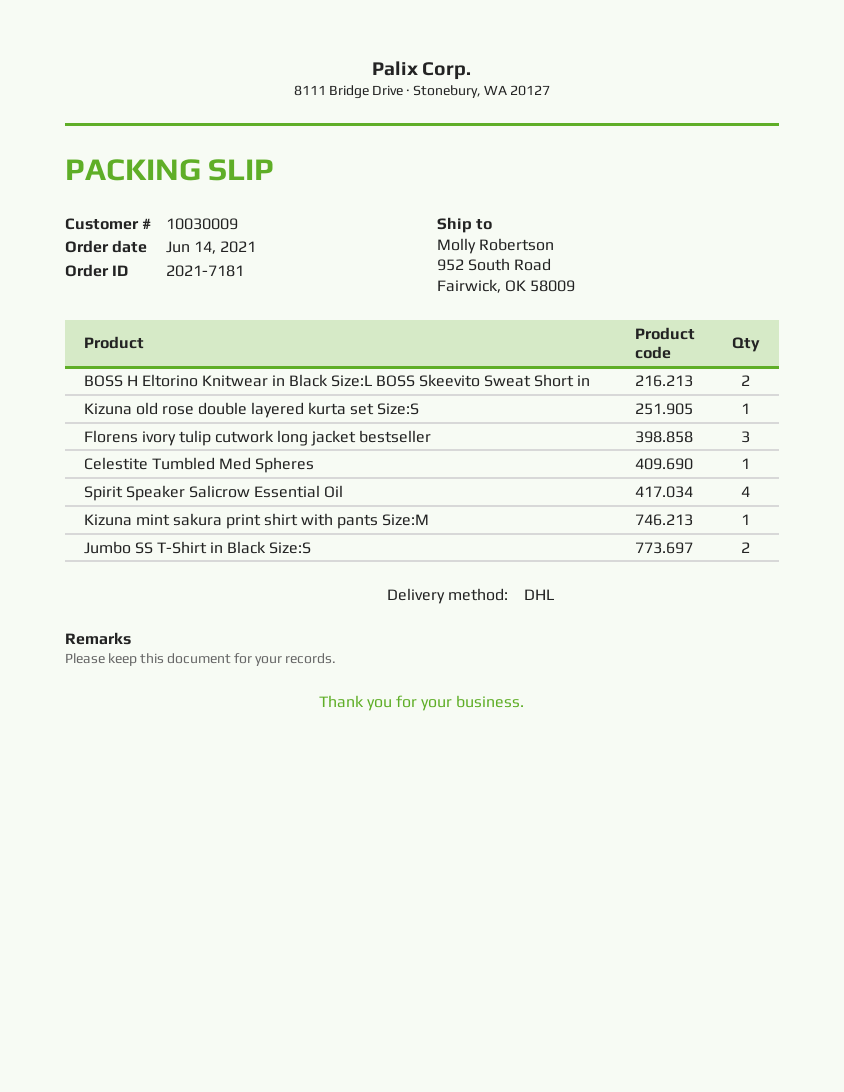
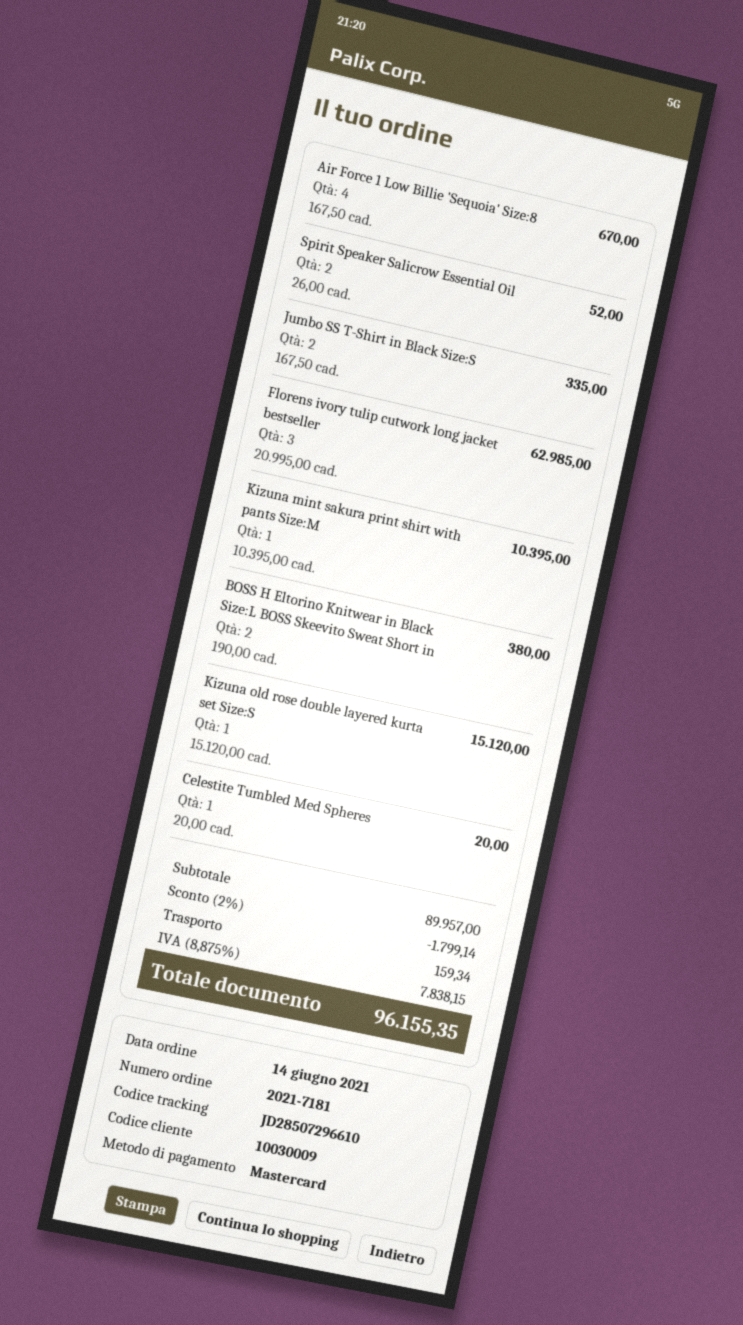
Spirit Speaker Salicrow Essential Oil: 4 -> 2
Air Force 1 Low Billie 'Sequoia' Size:8: none -> 4

